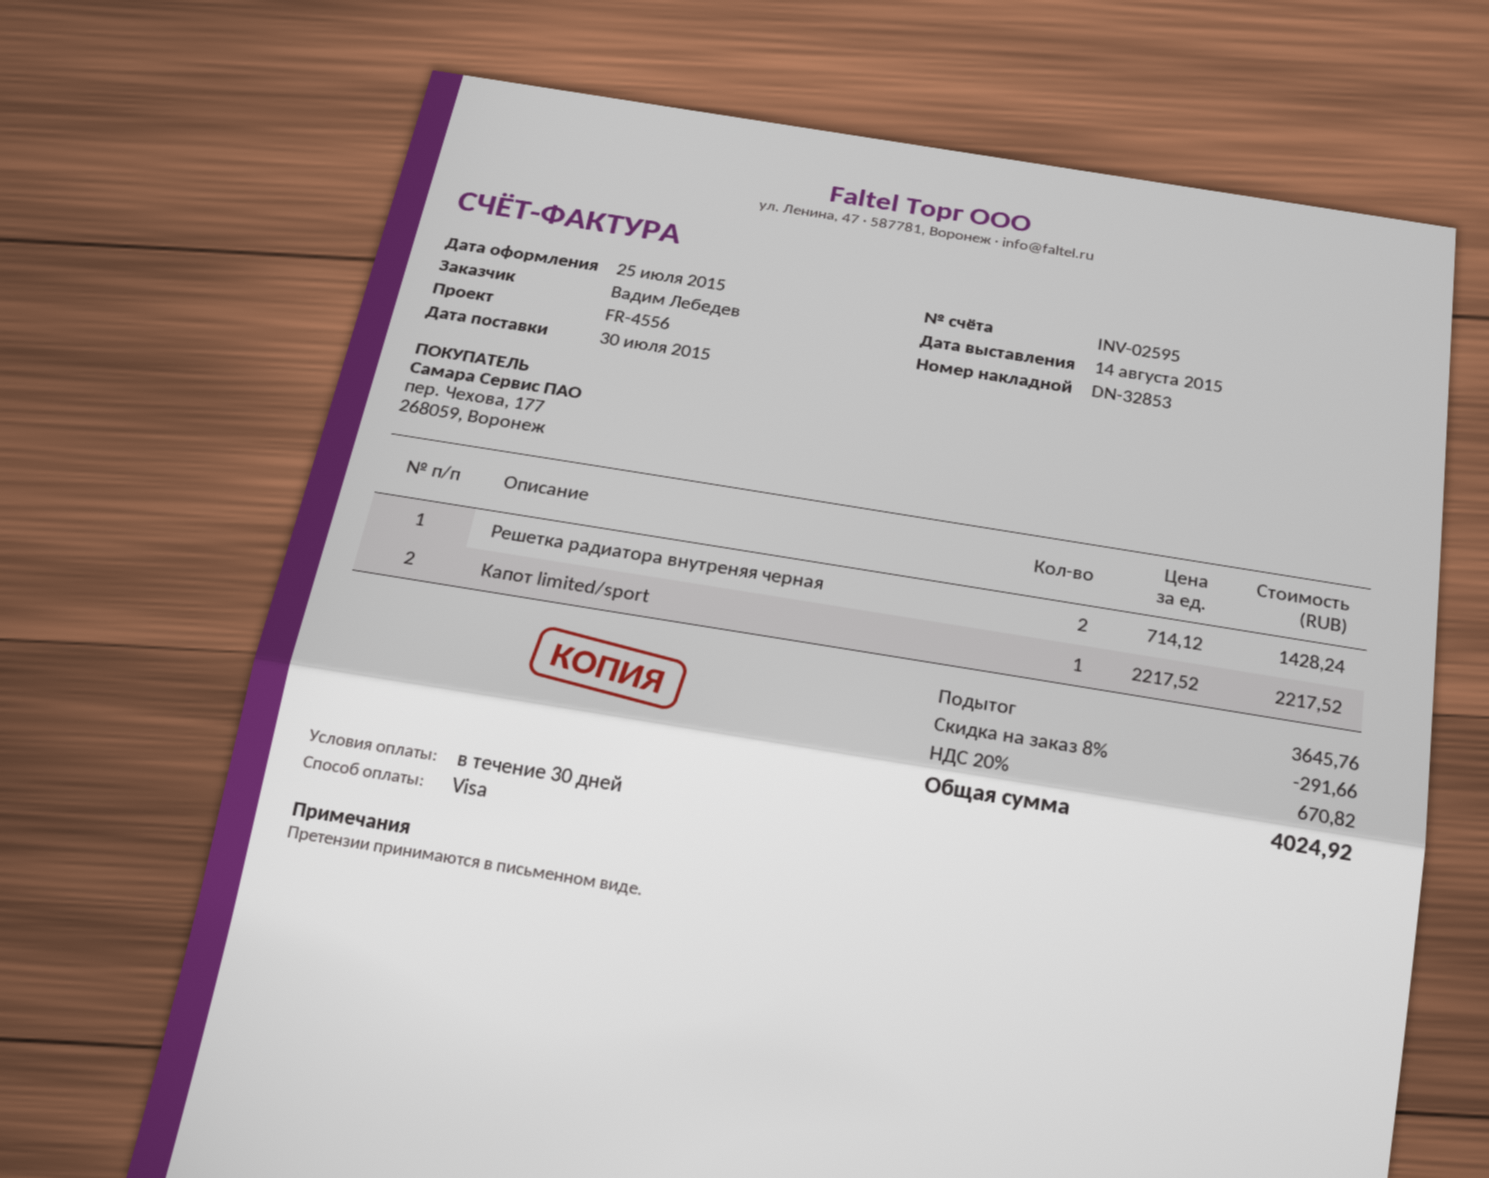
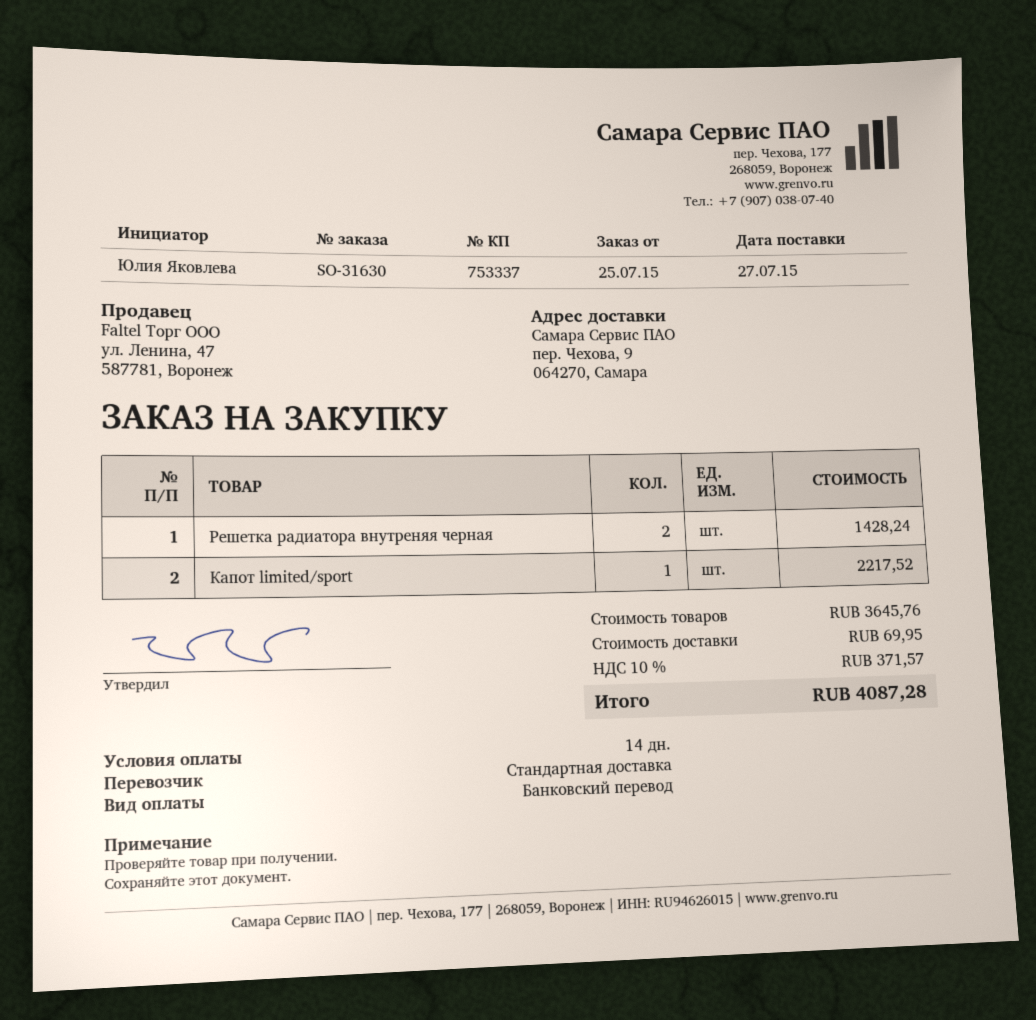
delivery date: 2015-07-30 -> 2015-07-27
payment terms: 30 days -> 14 days
ordered by: Вадим Лебедев -> Юлия Яковлева
payment method: Visa -> bank transfer
discount: 8% = 291.66 -> none
shipping: none -> 69.95
tax: 20% = 670.82 -> 10% = 371.57
total: 4024.92 -> 4087.28

